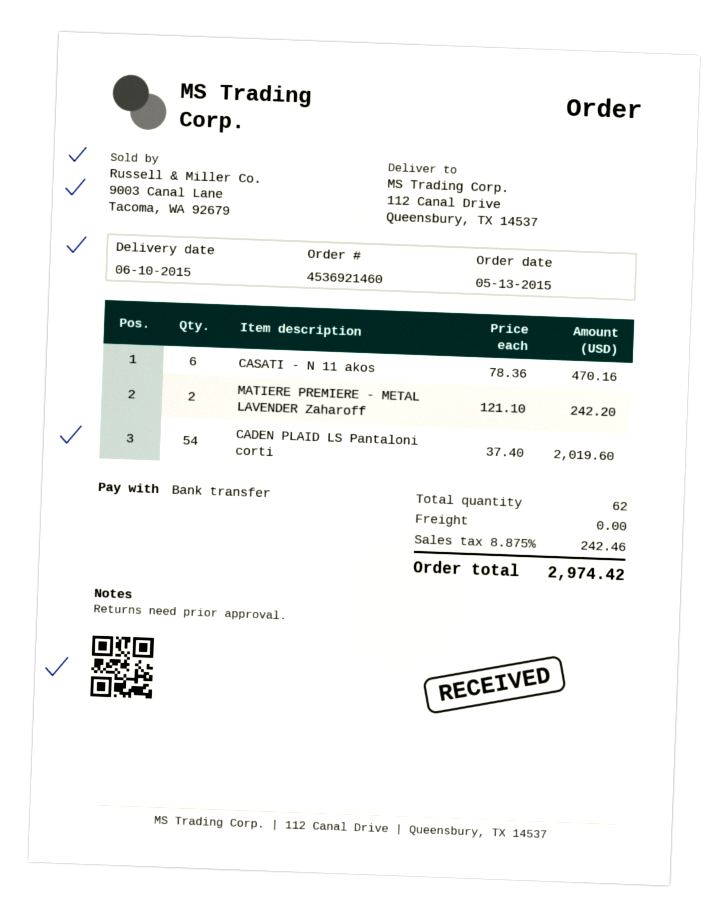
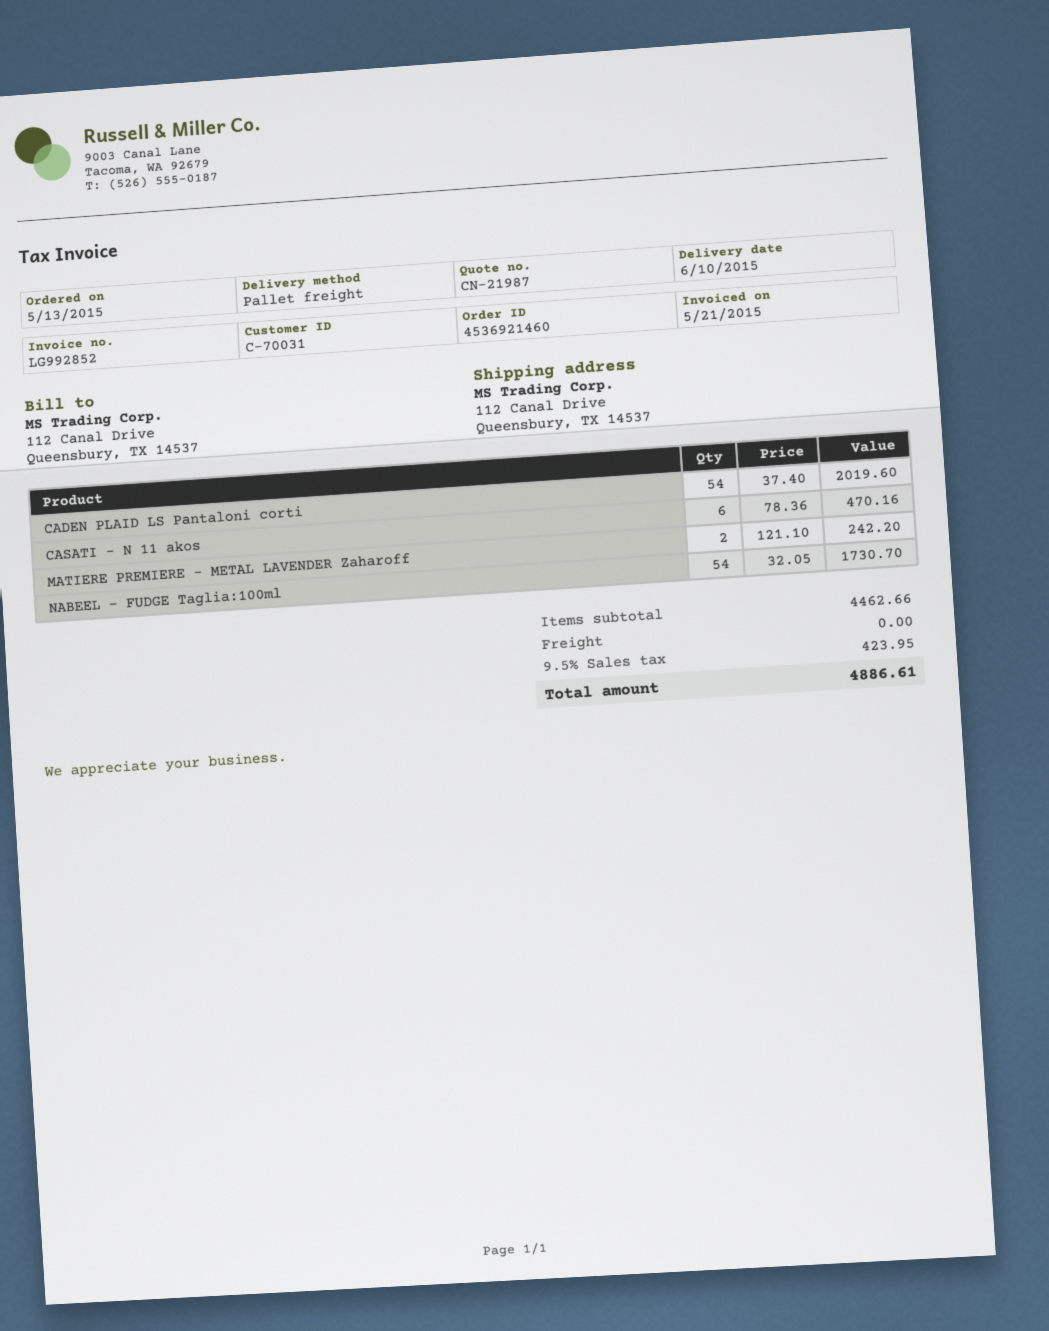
NABEEL - FUDGE Taglia:100ml: none -> 54 x 32.05 = 1730.70
tax: 8.875% = 242.46 -> 9.5% = 423.95
total: 2974.42 -> 4886.61

